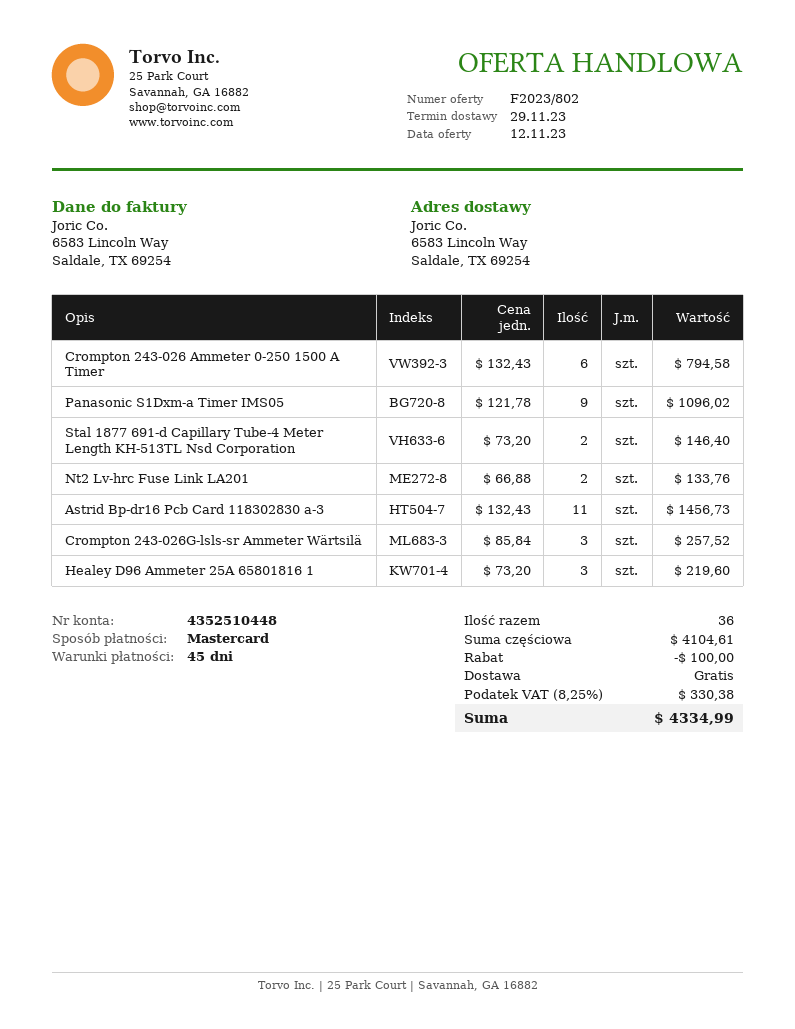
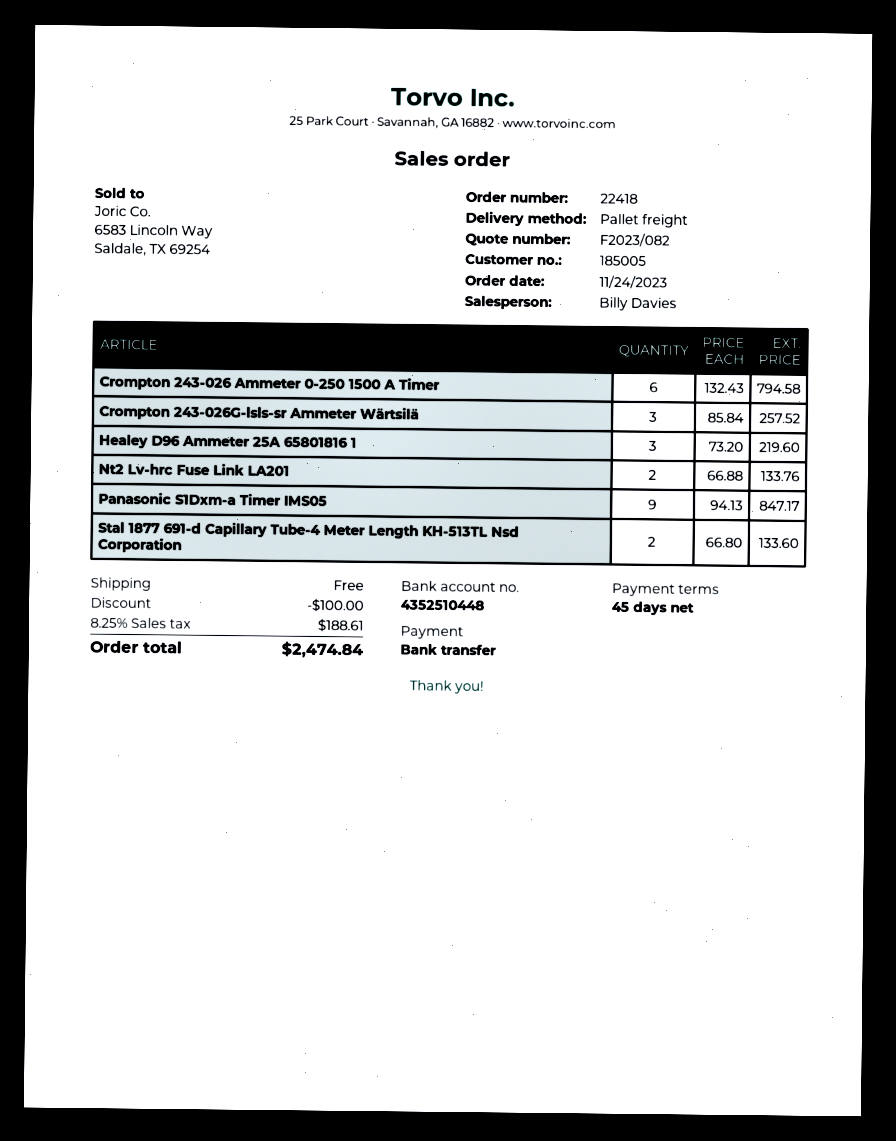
quote number: F2023/802 -> F2023/082
payment method: Mastercard -> bank transfer
Panasonic S1Dxm-a Timer IMS05: 9 x 121.78 = 1096.02 -> 9 x 94.13 = 847.17
Stal 1877 691-d Capillary Tube-4 Meter Length KH-513TL Nsd Corporation: 2 x 73.20 = 146.40 -> 2 x 66.80 = 133.60
Astrid Bp-dr16 Pcb Card 118302830 a-3: 11 x 132.43 = 1456.73 -> none
tax: 8.25% = 330.38 -> 8.25% = 188.61
total: 4334.99 -> 2474.84

